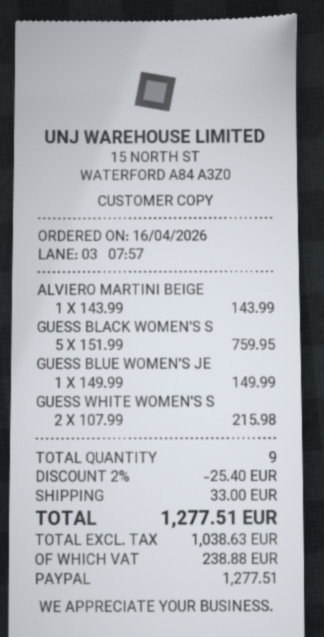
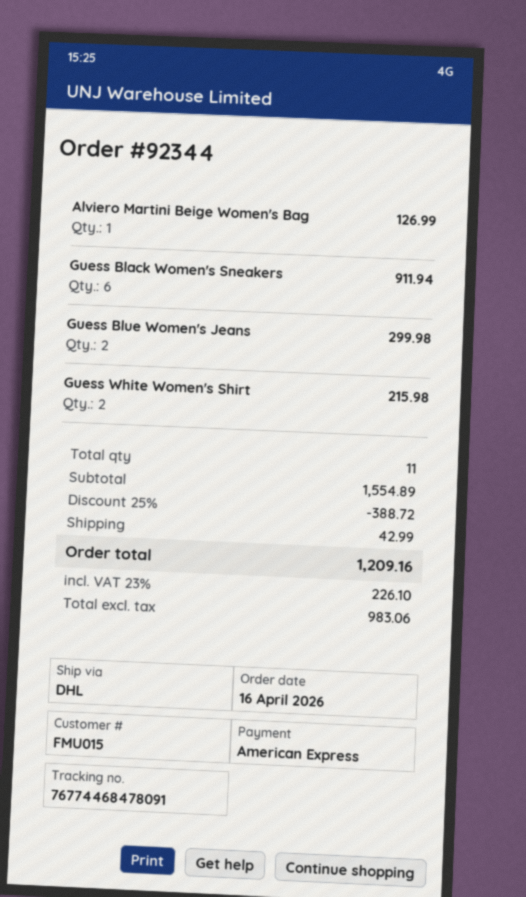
payment method: PayPal -> American Express
ALVIERO MARTINI BEIGE: 1 for 143.99 -> 1 for 126.99
GUESS BLACK WOMEN'S S: 5 for 759.95 -> 6 for 911.94
GUESS BLUE WOMEN'S JE: 1 for 149.99 -> 2 for 299.98
total quantity: 9 -> 11
discount: 2% = 25.40 -> 25% = 388.72
shipping: 33.00 -> 42.99
net: 1038.63 -> 983.06
tax: 238.88 -> 226.10
total: 1277.51 -> 1209.16

